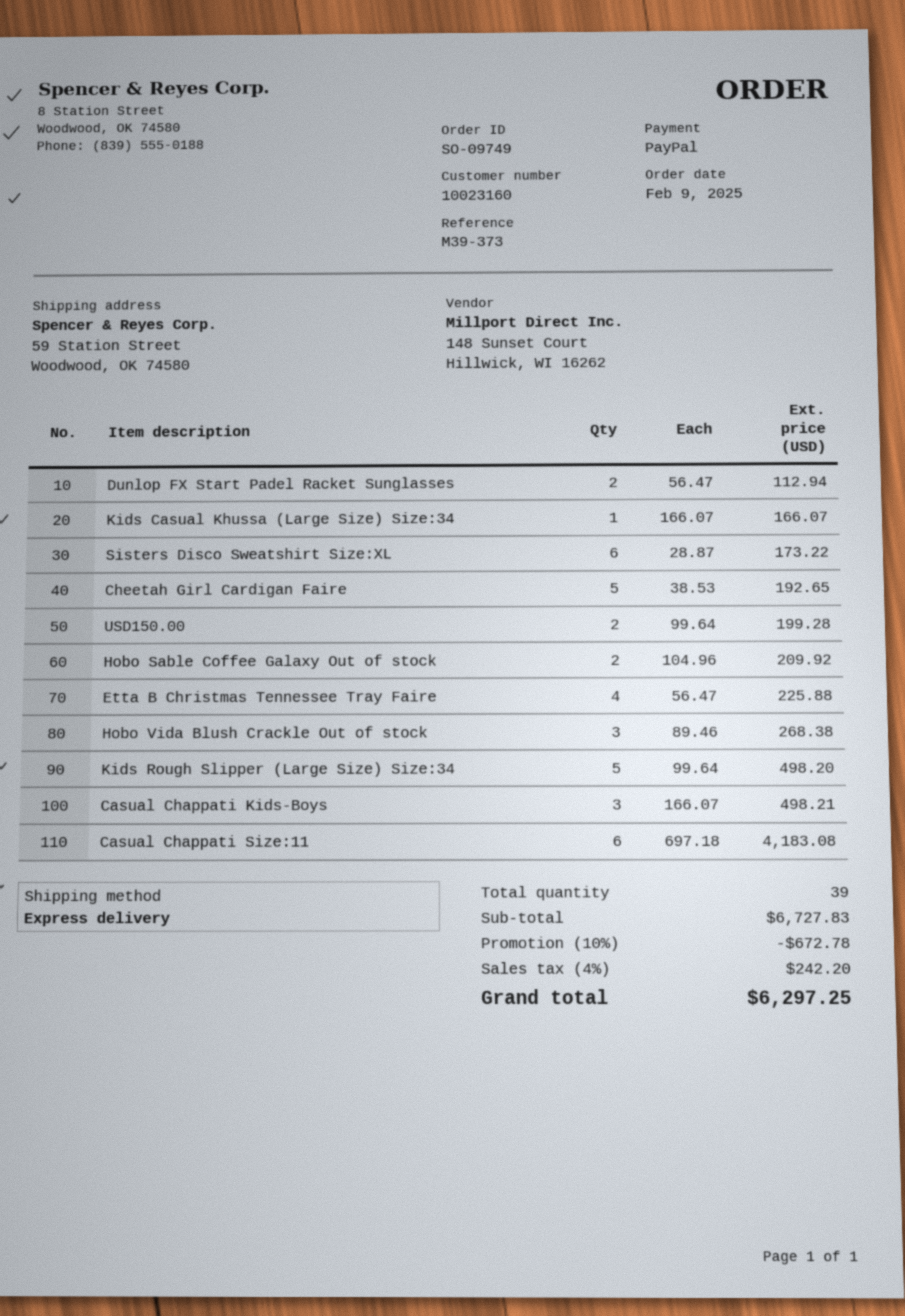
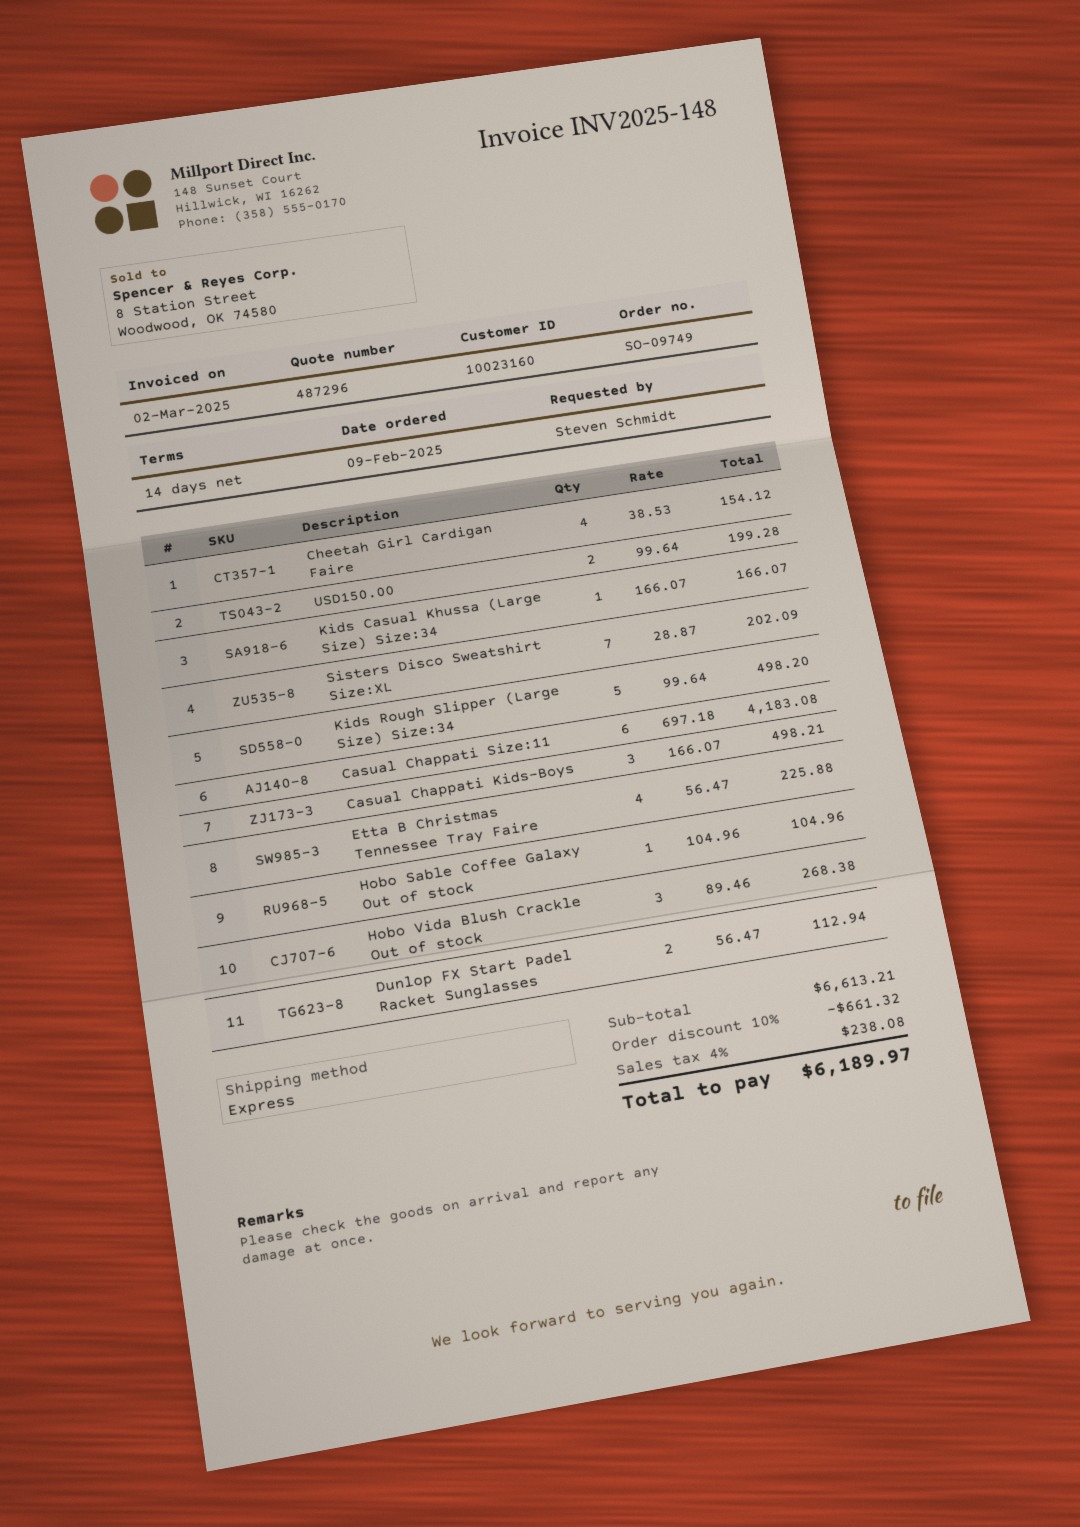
Sisters Disco Sweatshirt Size:XL: 6 x 28.87 = 173.22 -> 7 x 28.87 = 202.09
Cheetah Girl Cardigan Faire: 5 x 38.53 = 192.65 -> 4 x 38.53 = 154.12
Hobo Sable Coffee Galaxy Out of stock: 2 x 104.96 = 209.92 -> 1 x 104.96 = 104.96
subtotal: 6727.83 -> 6613.21
discount: 10% = 672.78 -> 10% = 661.32
tax: 4% = 242.20 -> 4% = 238.08
total: 6297.25 -> 6189.97

